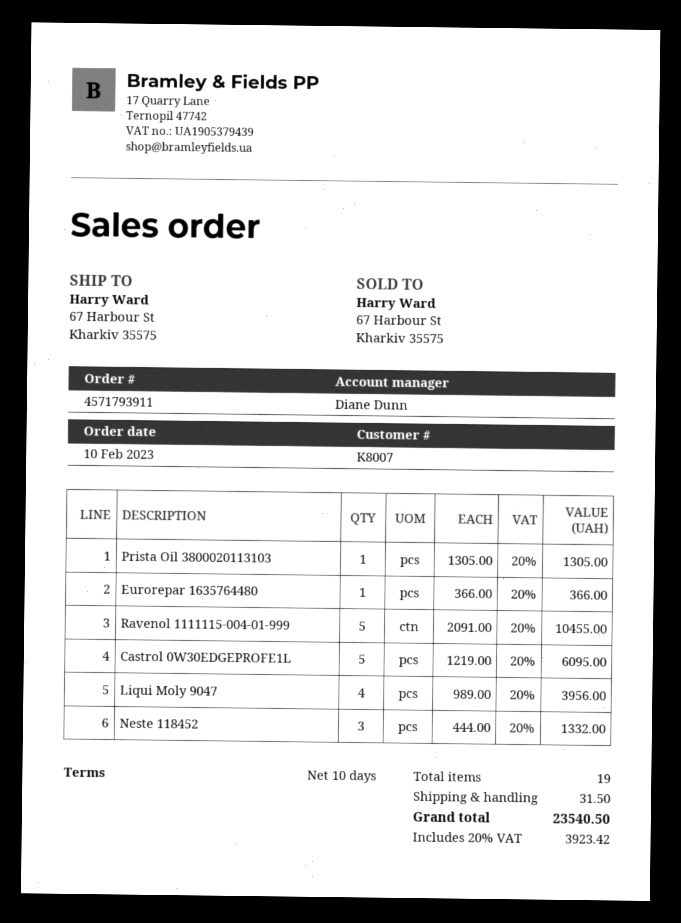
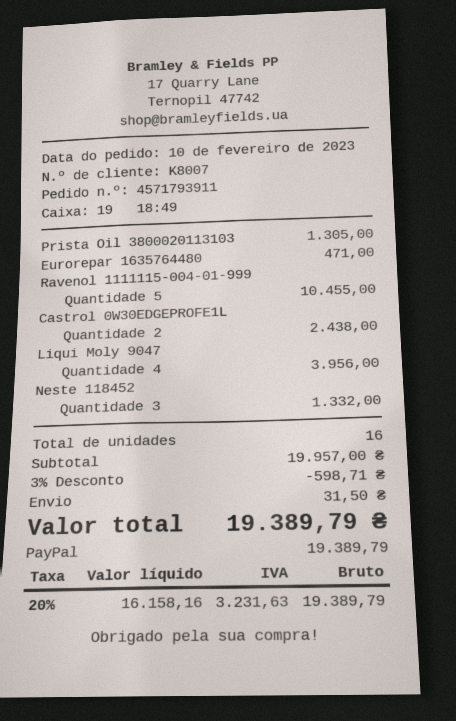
Eurorepar 1635764480: 1 for 366.00 -> 1 for 471.00
Castrol 0W30EDGEPROFE1L: 5 for 6095.00 -> 2 for 2438.00
total quantity: 19 -> 16
discount: none -> 3% = 598.71
tax: 20% = 3923.42 -> 20% = 3231.63
total: 23540.50 -> 19389.79

